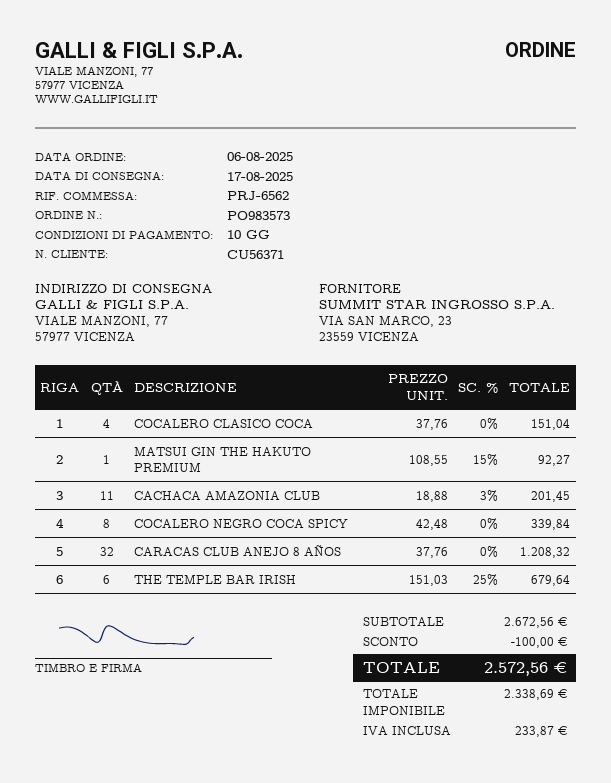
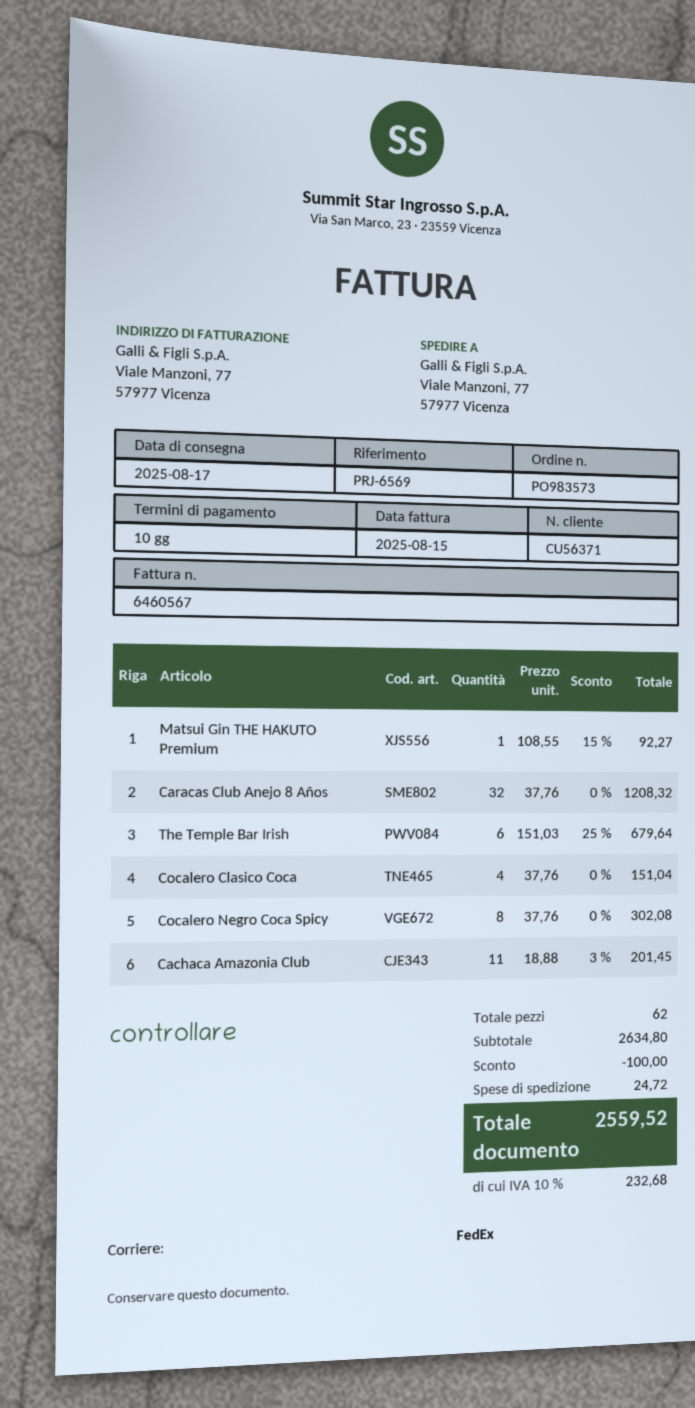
reference: PRJ-6562 -> PRJ-6569
COCALERO NEGRO COCA SPICY: 8 x 42.48 = 339.84 -> 8 x 37.76 = 302.08
subtotal: 2672.56 -> 2634.80
shipping: none -> 24.72
tax: 233.87 -> 232.68
total: 2572.56 -> 2559.52

